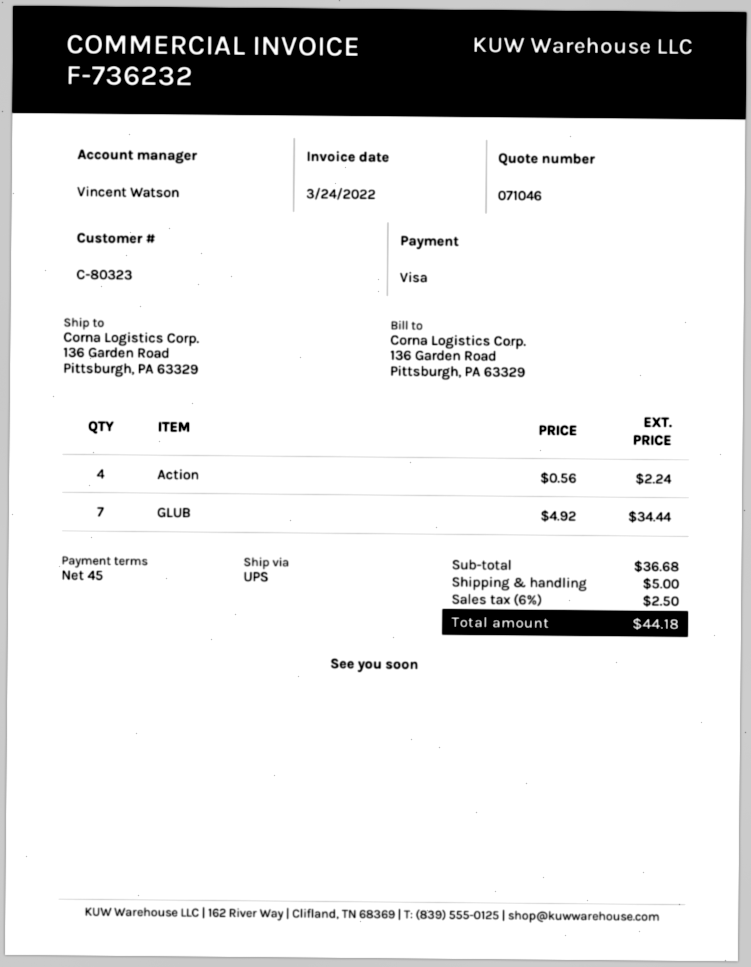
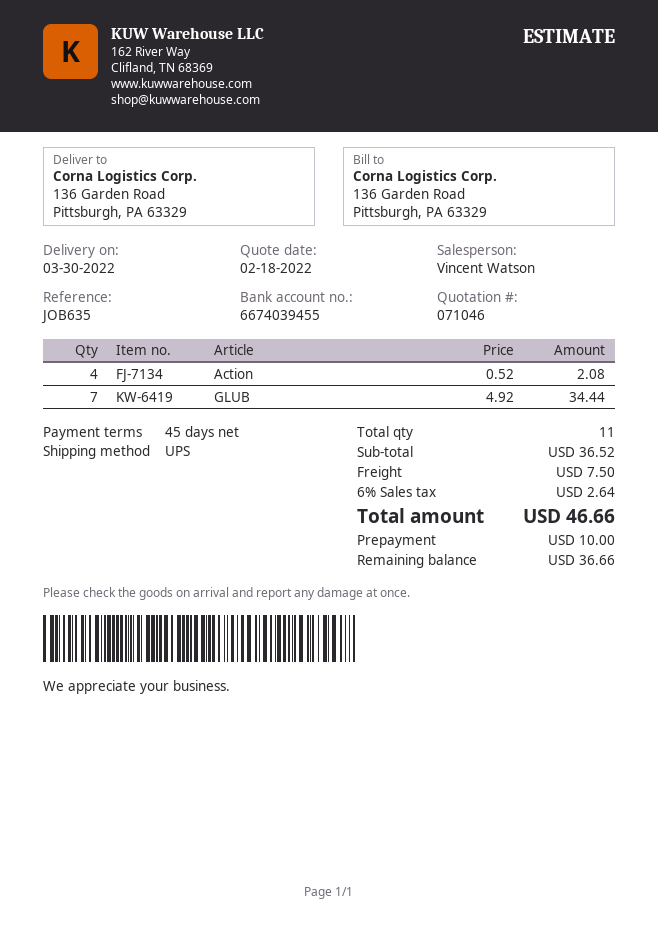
Action: 4 x 0.56 = 2.24 -> 4 x 0.52 = 2.08
subtotal: 36.68 -> 36.52
shipping: 5.00 -> 7.50
tax: 6% = 2.50 -> 6% = 2.64
total: 44.18 -> 46.66

